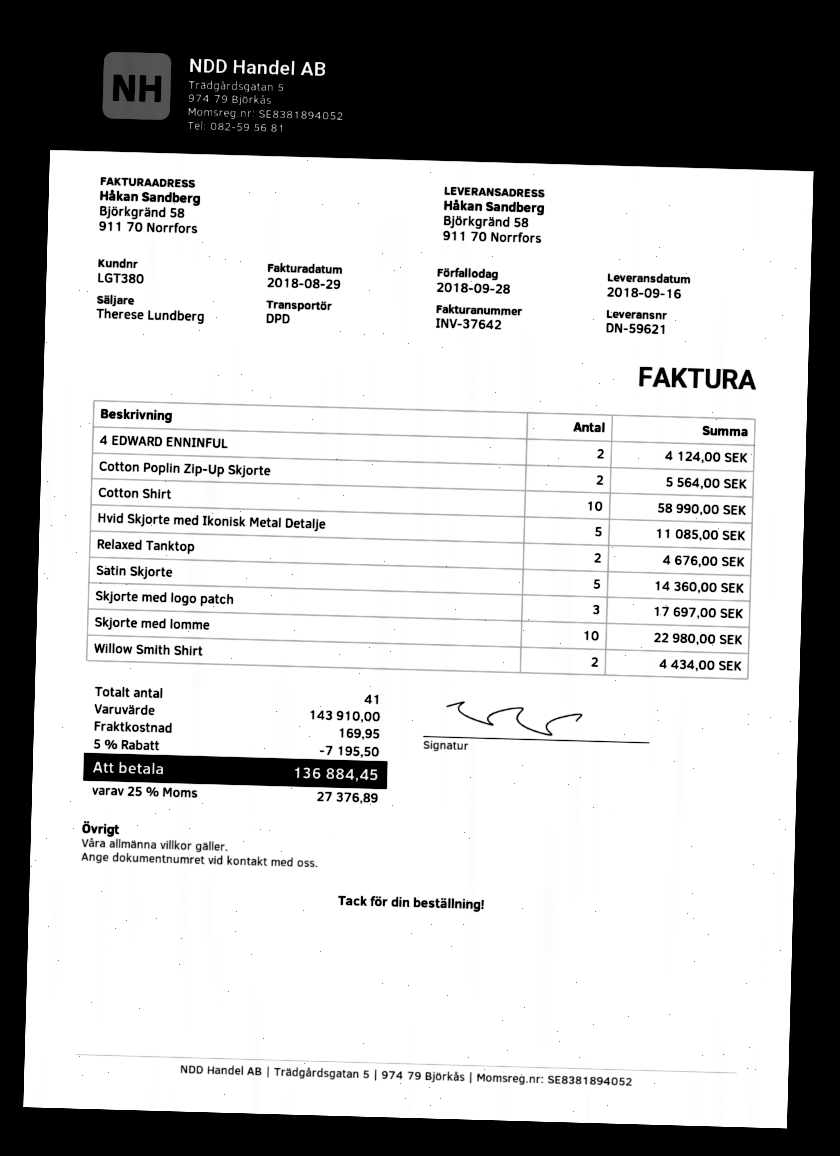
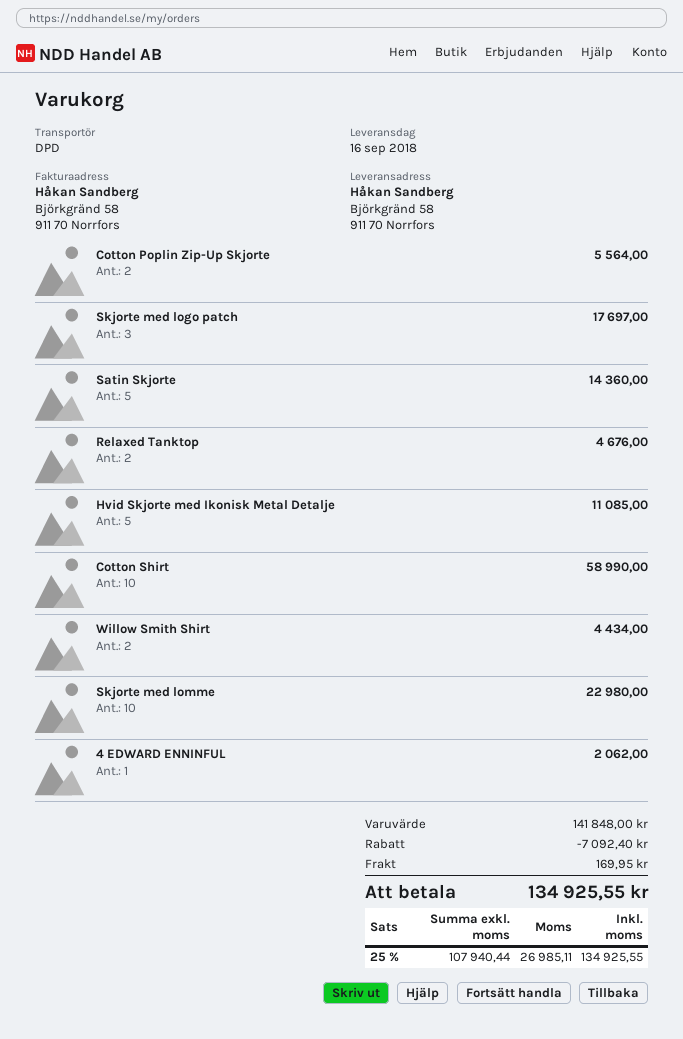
4 EDWARD ENNINFUL: 2 for 4124.00 -> 1 for 2062.00
subtotal: 143910.00 -> 141848.00
discount: 7195.50 -> 7092.40
tax: 25% = 27376.89 -> 25% = 26985.11
total: 136884.45 -> 134925.55

